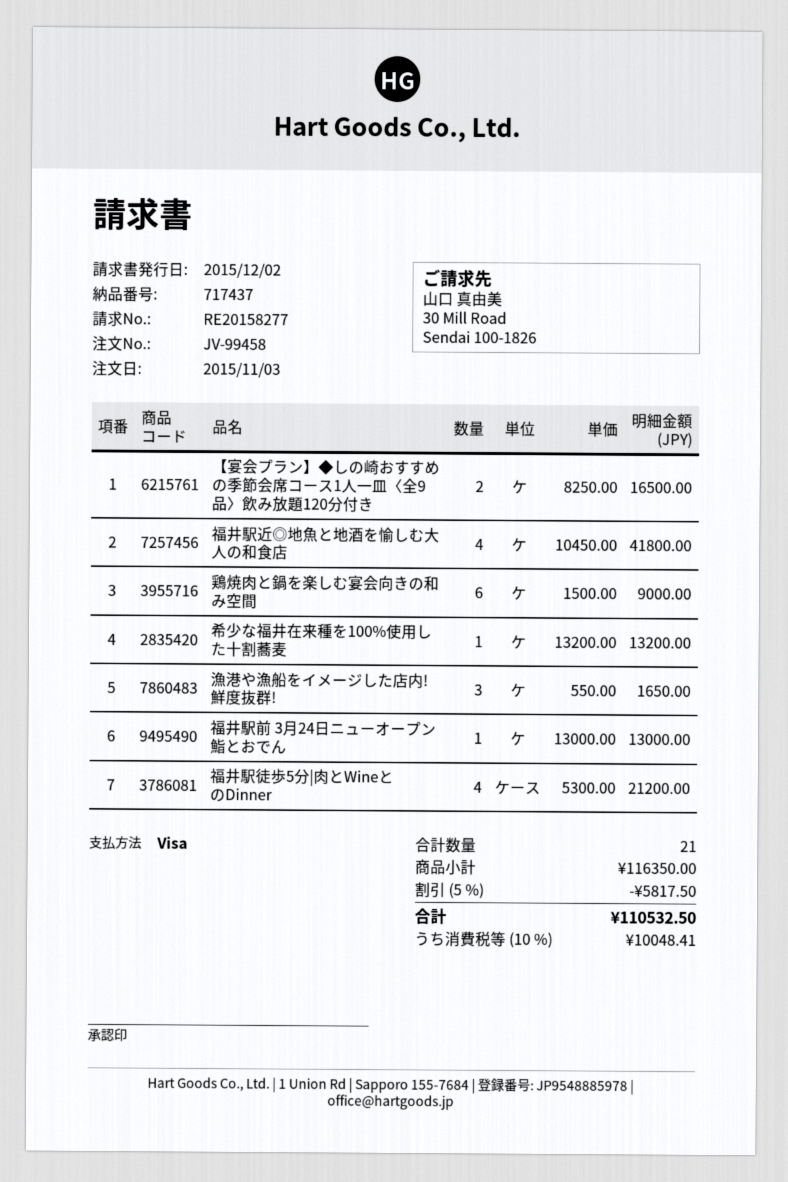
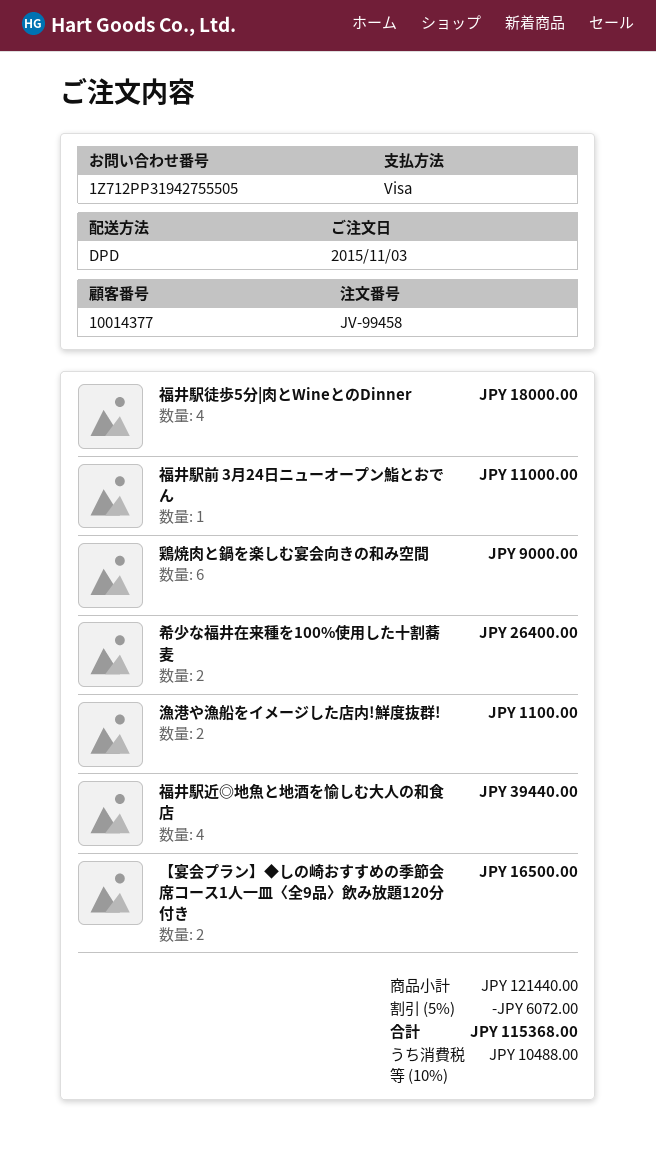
福井駅近◎地魚と地酒を愉しむ大人の和食店: 4 for 41800.00 -> 4 for 39440.00
希少な福井在来種を100%使用した十割蕎麦: 1 for 13200.00 -> 2 for 26400.00
漁港や漁船をイメージした店内!鮮度抜群!: 3 for 1650.00 -> 2 for 1100.00
福井駅前 3月24日ニューオープン鮨とおでん: 1 for 13000.00 -> 1 for 11000.00
福井駅徒歩5分|肉とWineとのDinner: 4 for 21200.00 -> 4 for 18000.00
subtotal: 116350.00 -> 121440.00
discount: 5% = 5817.50 -> 5% = 6072.00
tax: 10% = 10048.41 -> 10% = 10488.00
total: 110532.50 -> 115368.00

